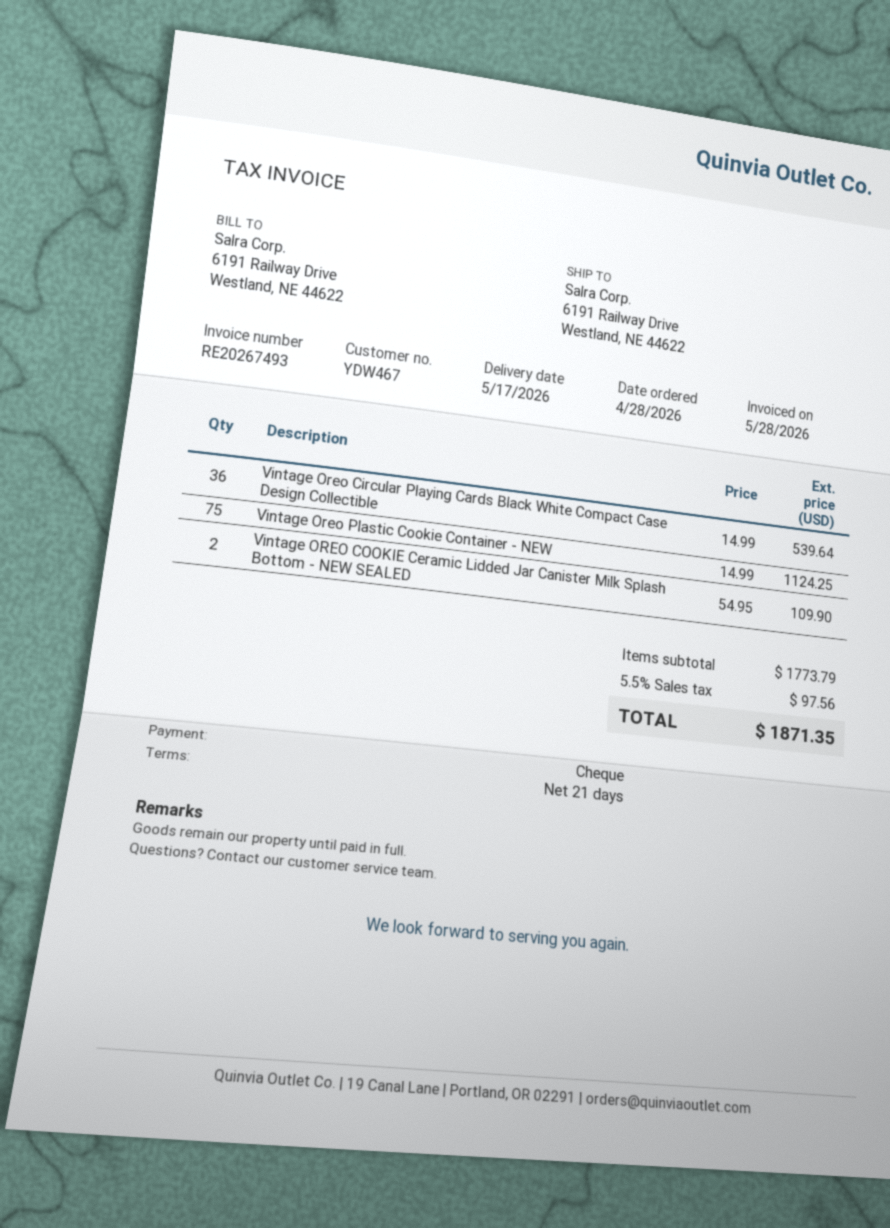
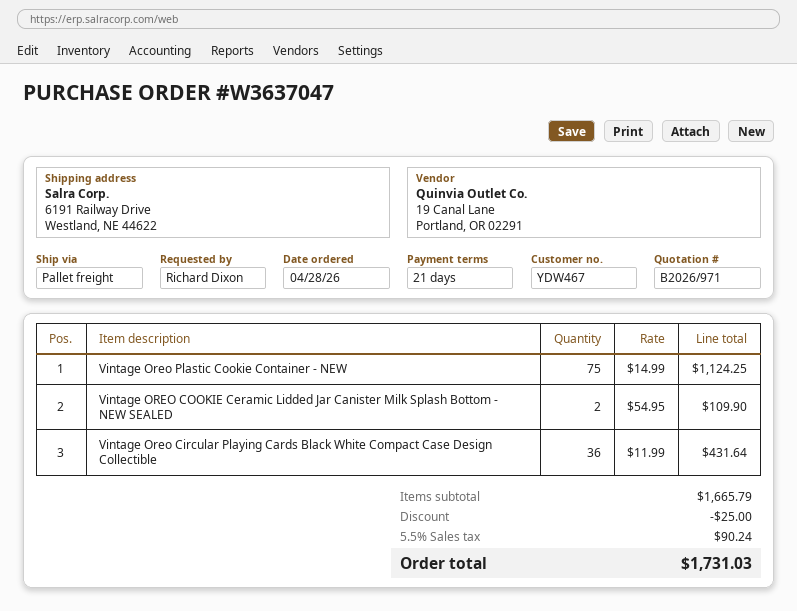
Vintage Oreo Circular Playing Cards Black White Compact Case Design Collectible: 36 x 14.99 = 539.64 -> 36 x 11.99 = 431.64
subtotal: 1773.79 -> 1665.79
discount: none -> 25.00
tax: 5.5% = 97.56 -> 5.5% = 90.24
total: 1871.35 -> 1731.03

